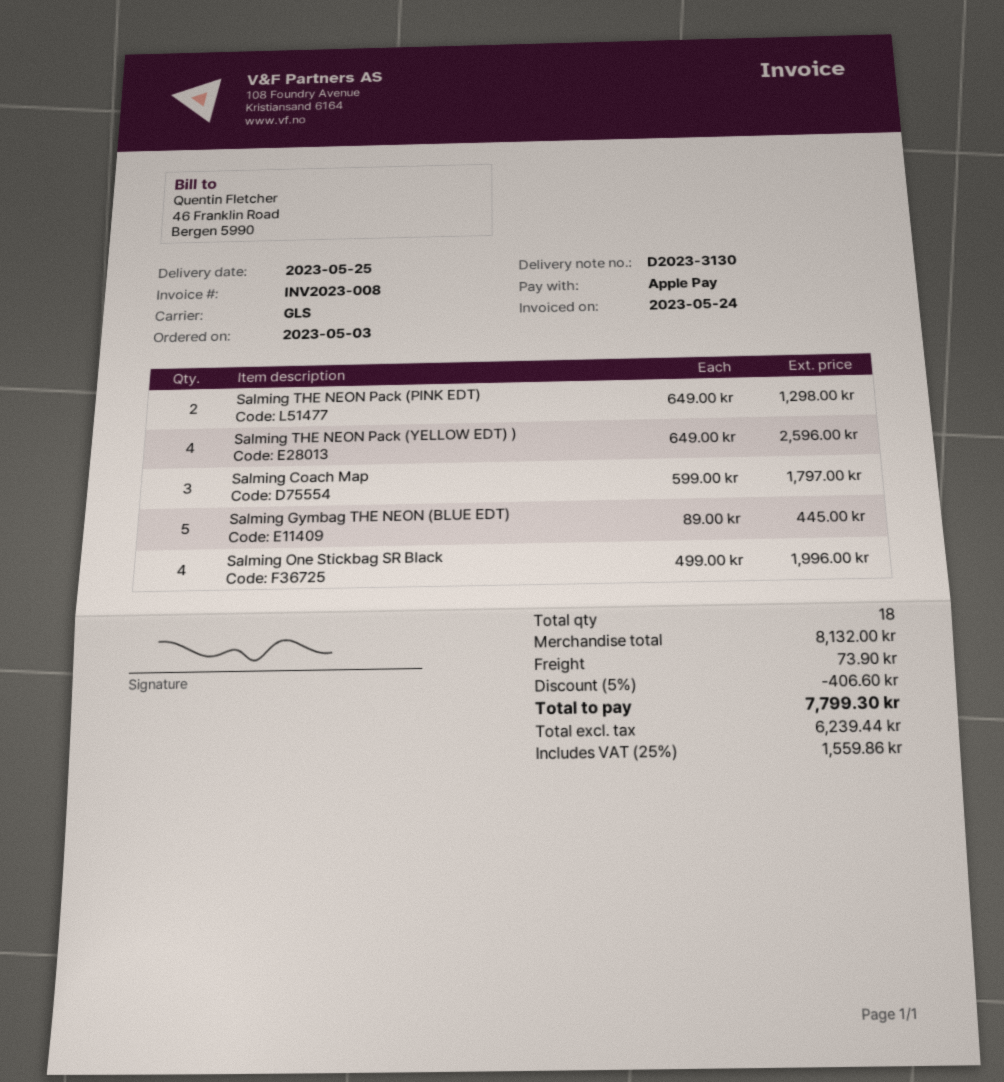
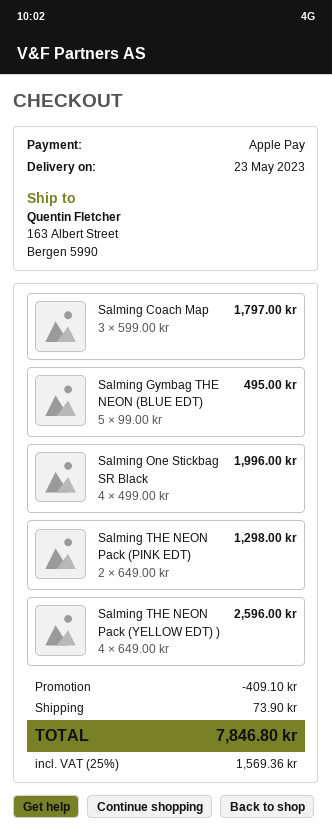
delivery date: 2023-05-25 -> 2023-05-23
Salming Gymbag THE NEON (BLUE EDT): 5 x 89.00 = 445.00 -> 5 x 99.00 = 495.00
discount: 406.60 -> 409.10
tax: 25% = 1559.86 -> 25% = 1569.36
total: 7799.30 -> 7846.80

